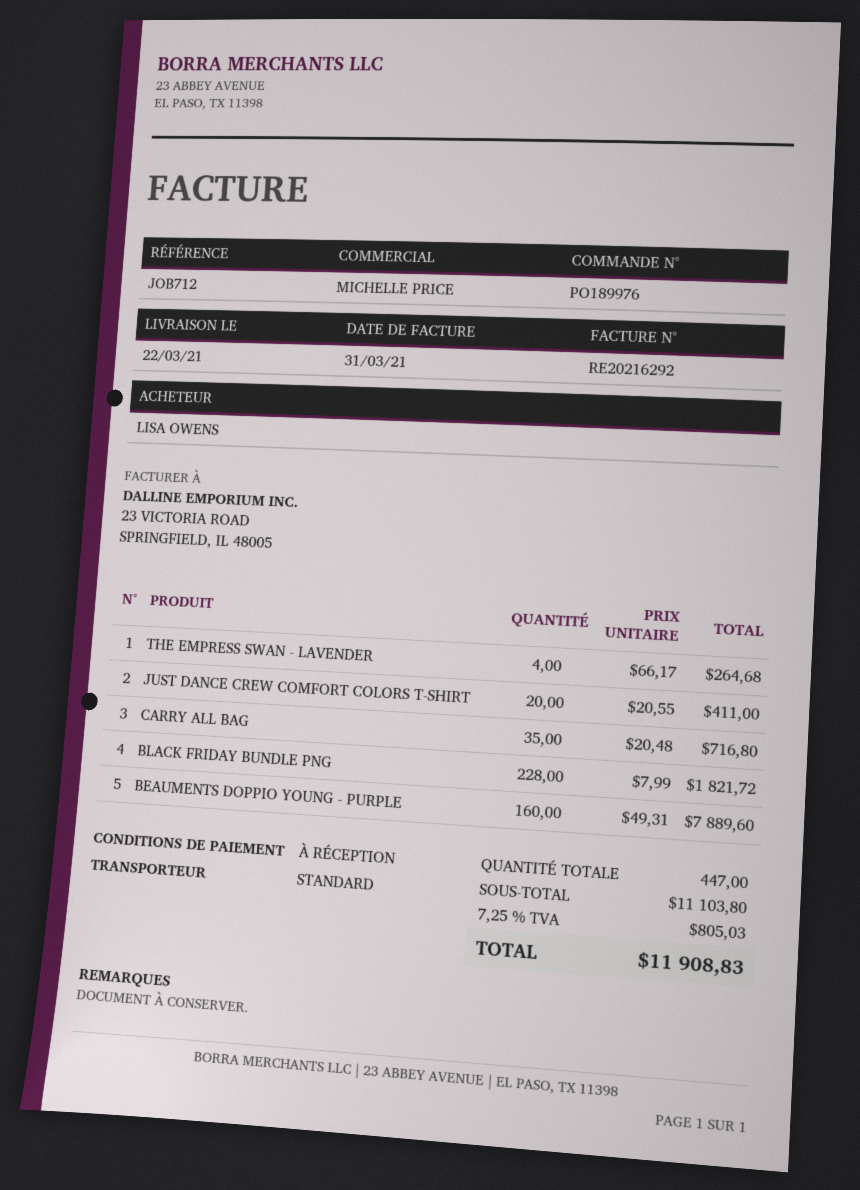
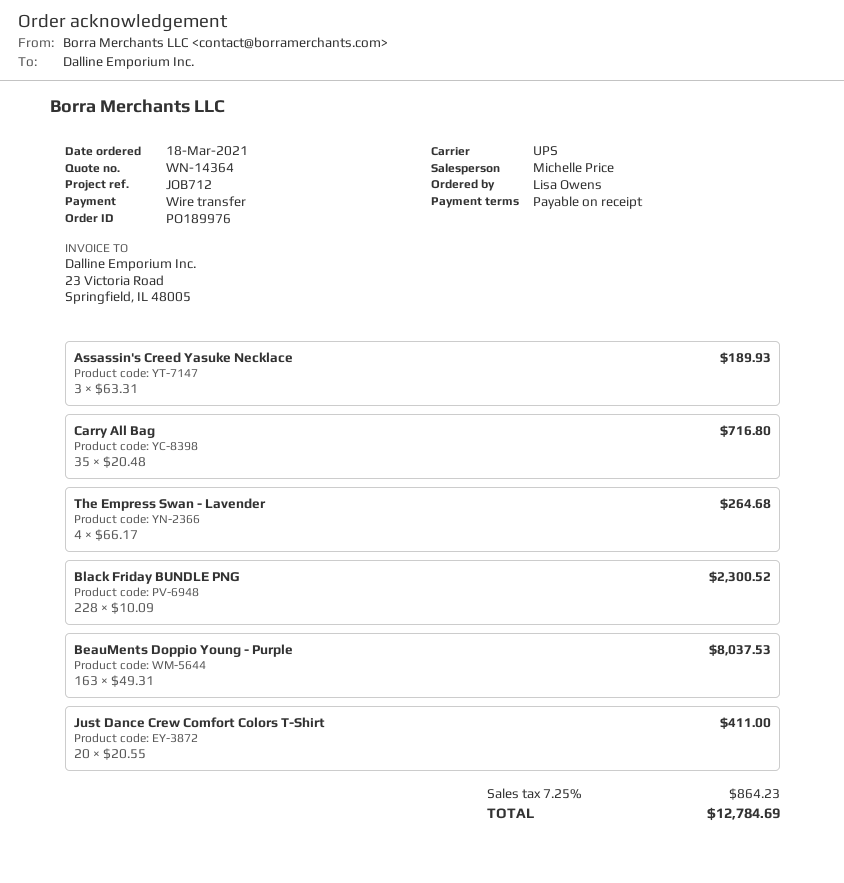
shipping method: standard -> UPS
BLACK FRIDAY BUNDLE PNG: 228 x 7.99 = 1821.72 -> 228 x 10.09 = 2300.52
BEAUMENTS DOPPIO YOUNG - PURPLE: 160 x 49.31 = 7889.60 -> 163 x 49.31 = 8037.53
Assassin's Creed Yasuke Necklace: none -> 3 x 63.31 = 189.93
tax: 7.25% = 805.03 -> 7.25% = 864.23
total: 11908.83 -> 12784.69

